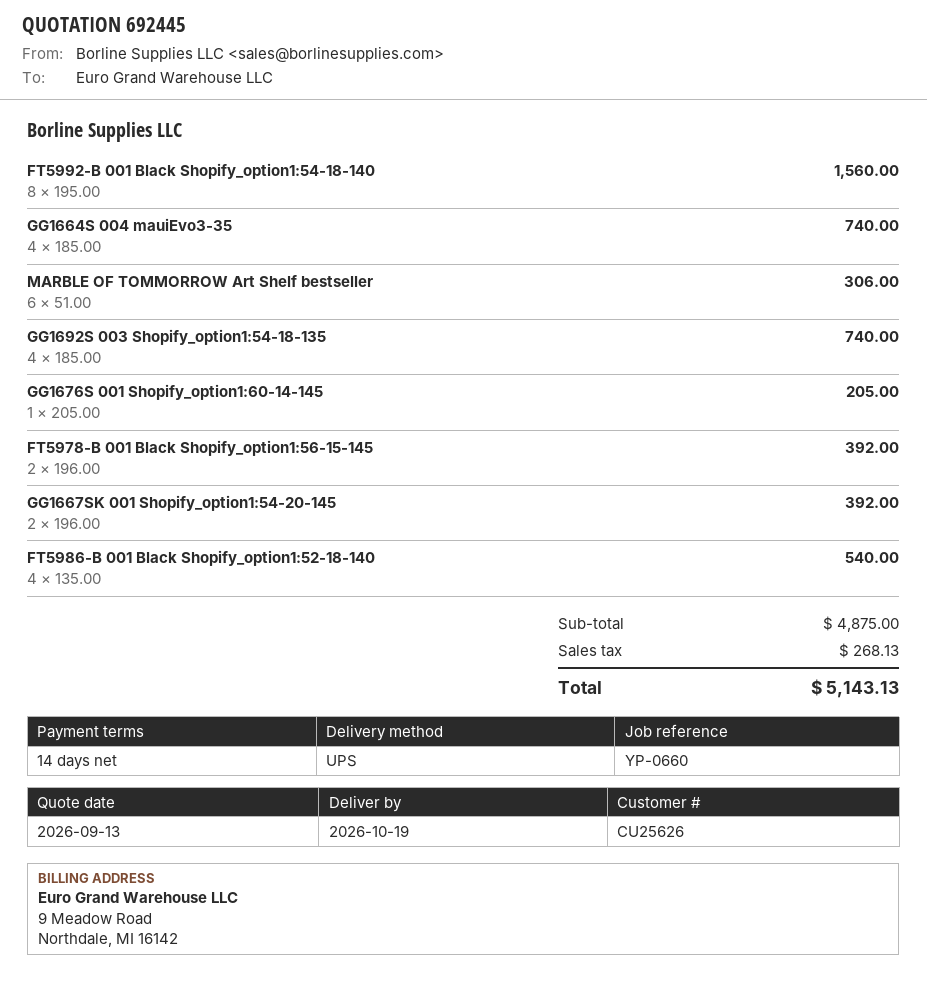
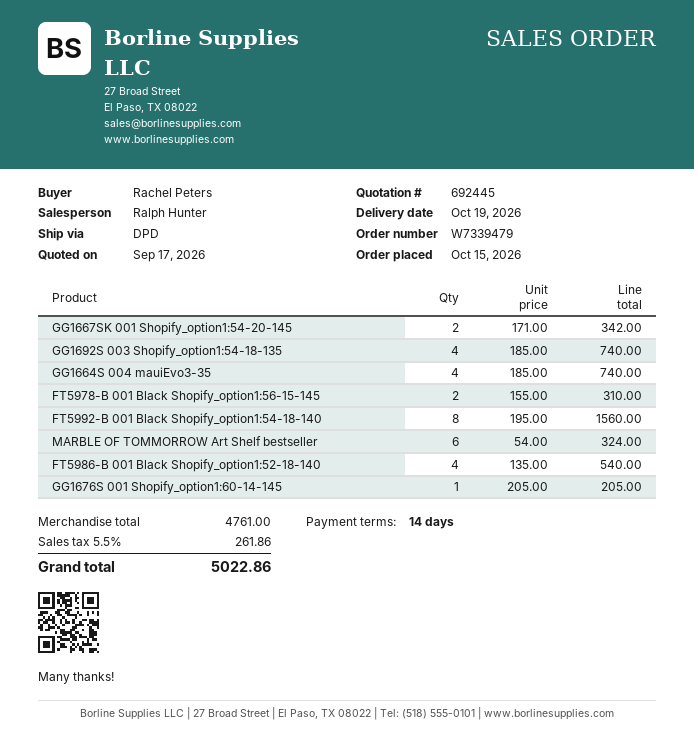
quote date: 2026-09-13 -> 2026-09-17
shipping method: UPS -> DPD
MARBLE OF TOMMORROW Art Shelf bestseller: 6 x 51.00 = 306.00 -> 6 x 54.00 = 324.00
FT5978-B 001 Black Shopify_option1:56-15-145: 2 x 196.00 = 392.00 -> 2 x 155.00 = 310.00
GG1667SK 001 Shopify_option1:54-20-145: 2 x 196.00 = 392.00 -> 2 x 171.00 = 342.00
subtotal: 4875.00 -> 4761.00
tax: 268.13 -> 261.86
total: 5143.13 -> 5022.86

